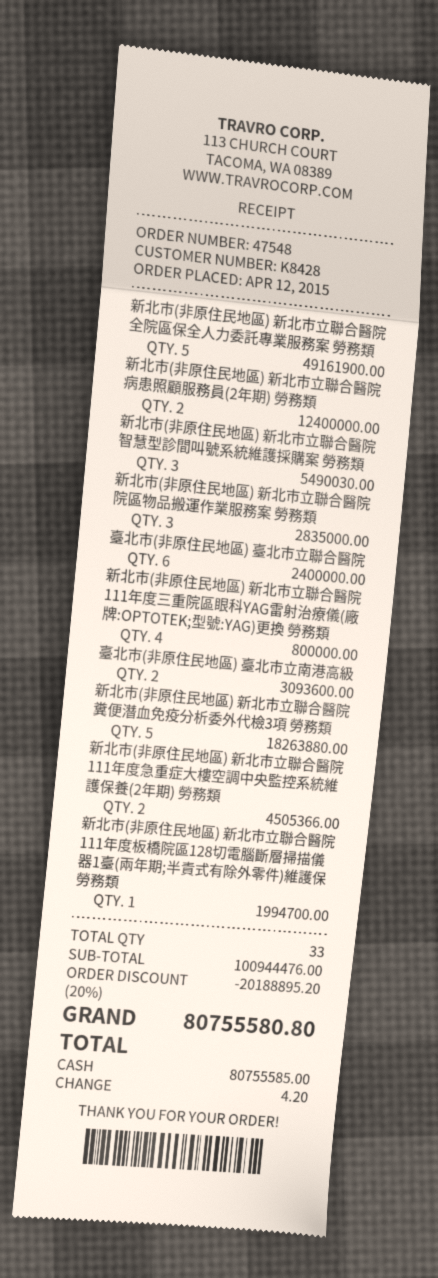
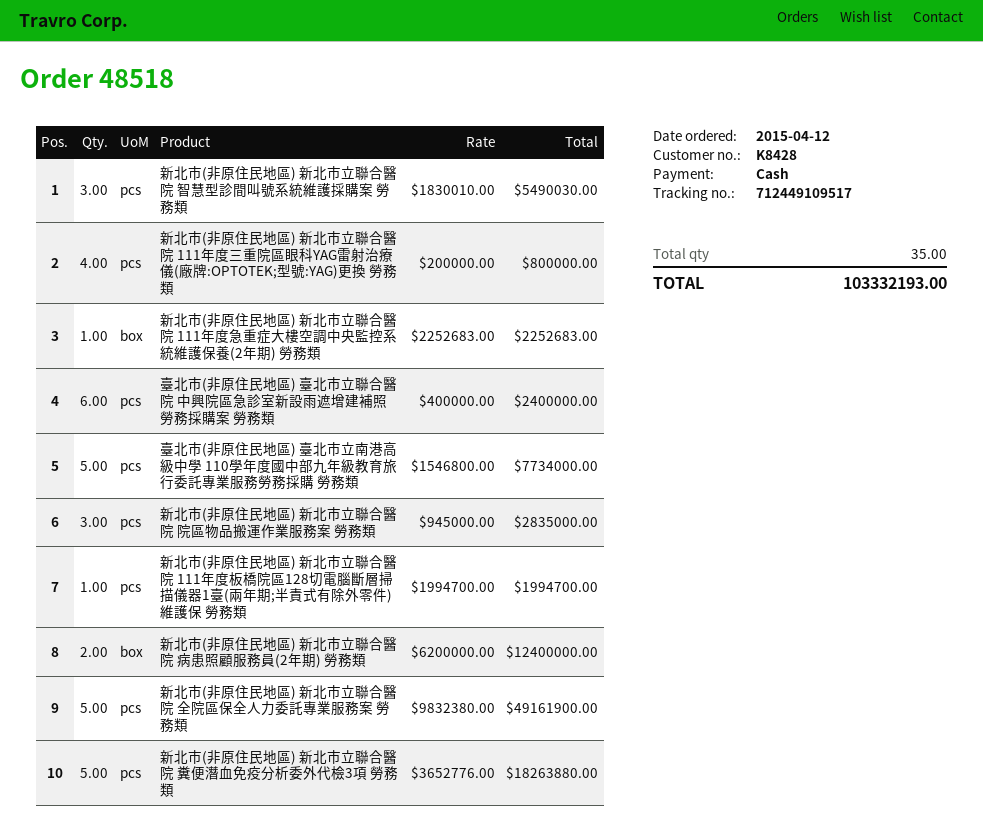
order number: 47548 -> 48518
臺北市(非原住民地區) 臺北市立南港高級: 2 for 3093600.00 -> 5 for 7734000.00
新北市(非原住民地區) 新北市立聯合醫院 111年度急重症大樓空調中央監控系統維護保養(2年期) 勞務類: 2 for 4505366.00 -> 1 for 2252683.00
total quantity: 33 -> 35
discount: 20% = 20188895.20 -> none
total: 80755580.80 -> 103332193.00

